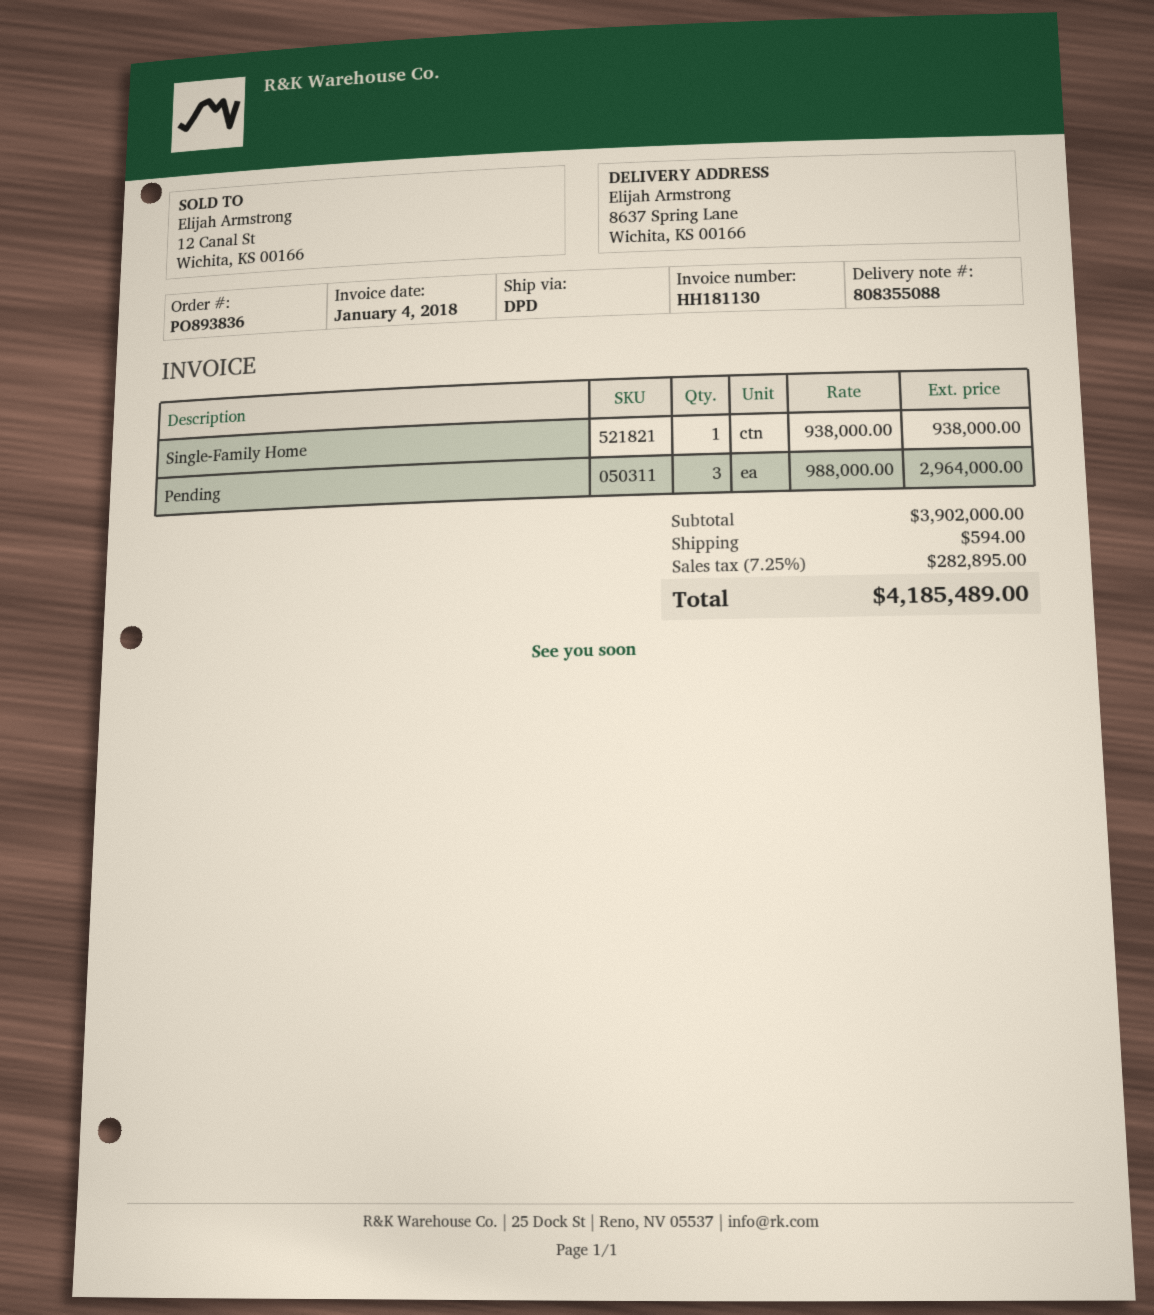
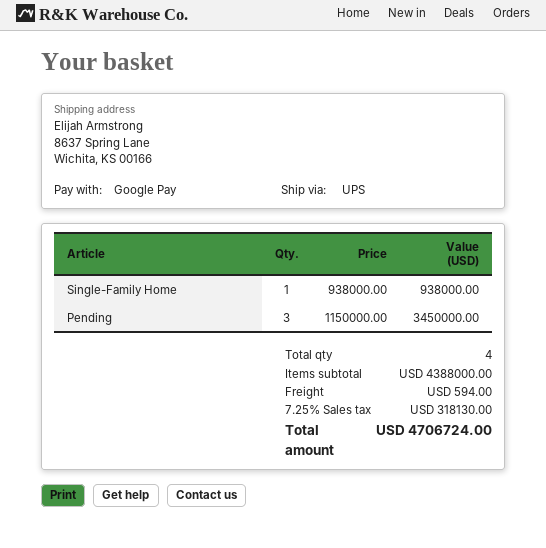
shipping method: DPD -> UPS
Pending: 3 x 988000.00 = 2964000.00 -> 3 x 1150000.00 = 3450000.00
subtotal: 3902000.00 -> 4388000.00
tax: 7.25% = 282895.00 -> 7.25% = 318130.00
total: 4185489.00 -> 4706724.00

